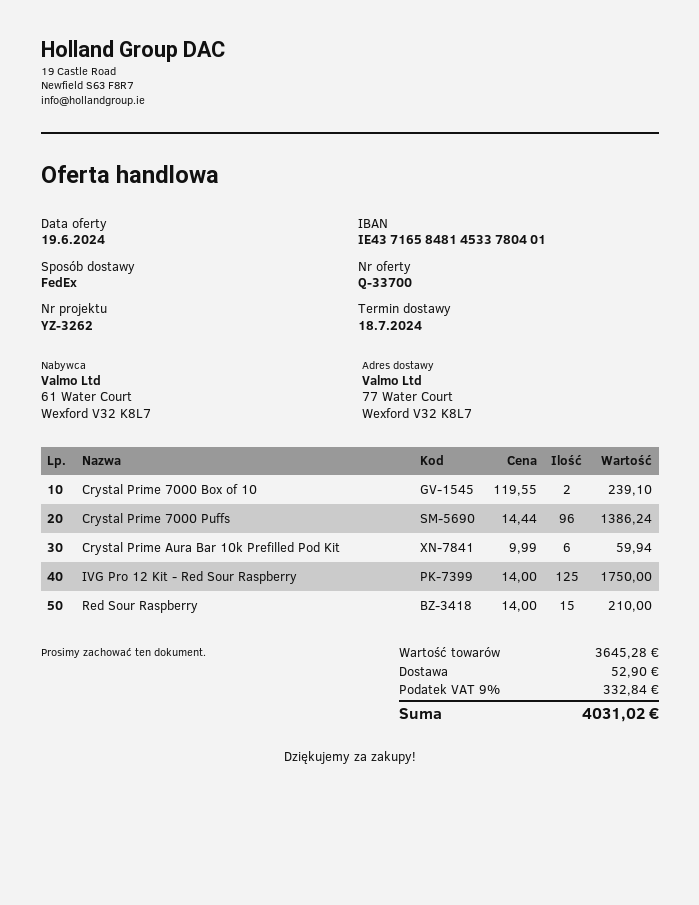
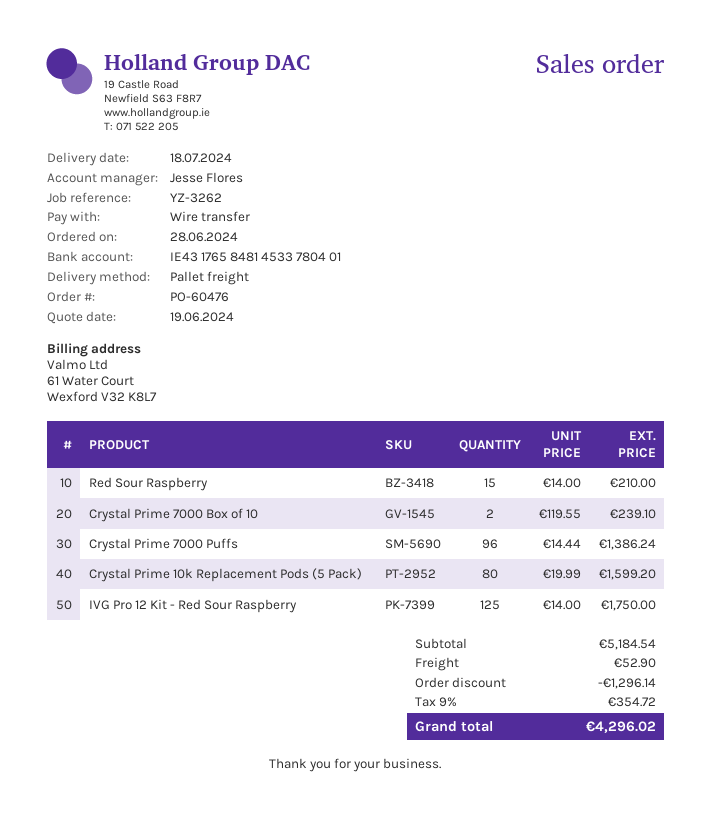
bank account: IE43716584814533780401 -> IE43176584814533780401
shipping method: FedEx -> pallet freight
Crystal Prime Aura Bar 10k Prefilled Pod Kit: 6 x 9.99 = 59.94 -> none
Crystal Prime 10k Replacement Pods (5 Pack): none -> 80 x 19.99 = 1599.20
subtotal: 3645.28 -> 5184.54
discount: none -> 1296.14
tax: 9% = 332.84 -> 9% = 354.72
total: 4031.02 -> 4296.02

